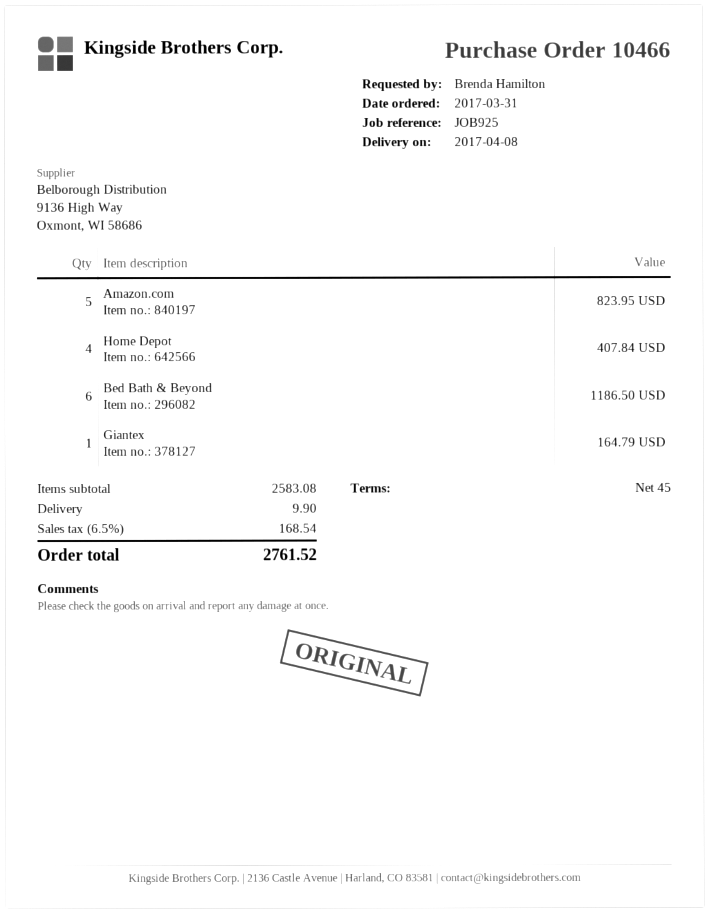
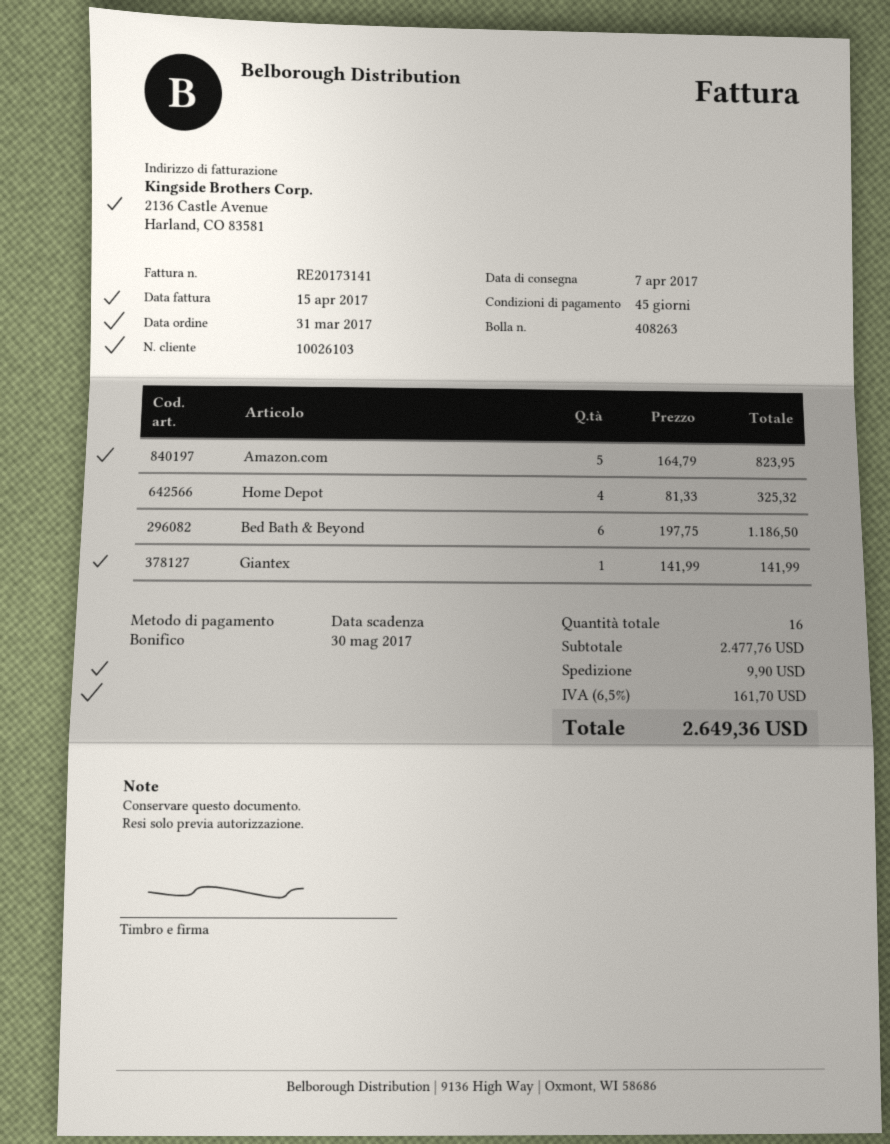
delivery date: 2017-04-08 -> 2017-04-07
Home Depot: 4 for 407.84 -> 4 for 325.32
Giantex: 1 for 164.79 -> 1 for 141.99
subtotal: 2583.08 -> 2477.76
tax: 6.5% = 168.54 -> 6.5% = 161.70
total: 2761.52 -> 2649.36

